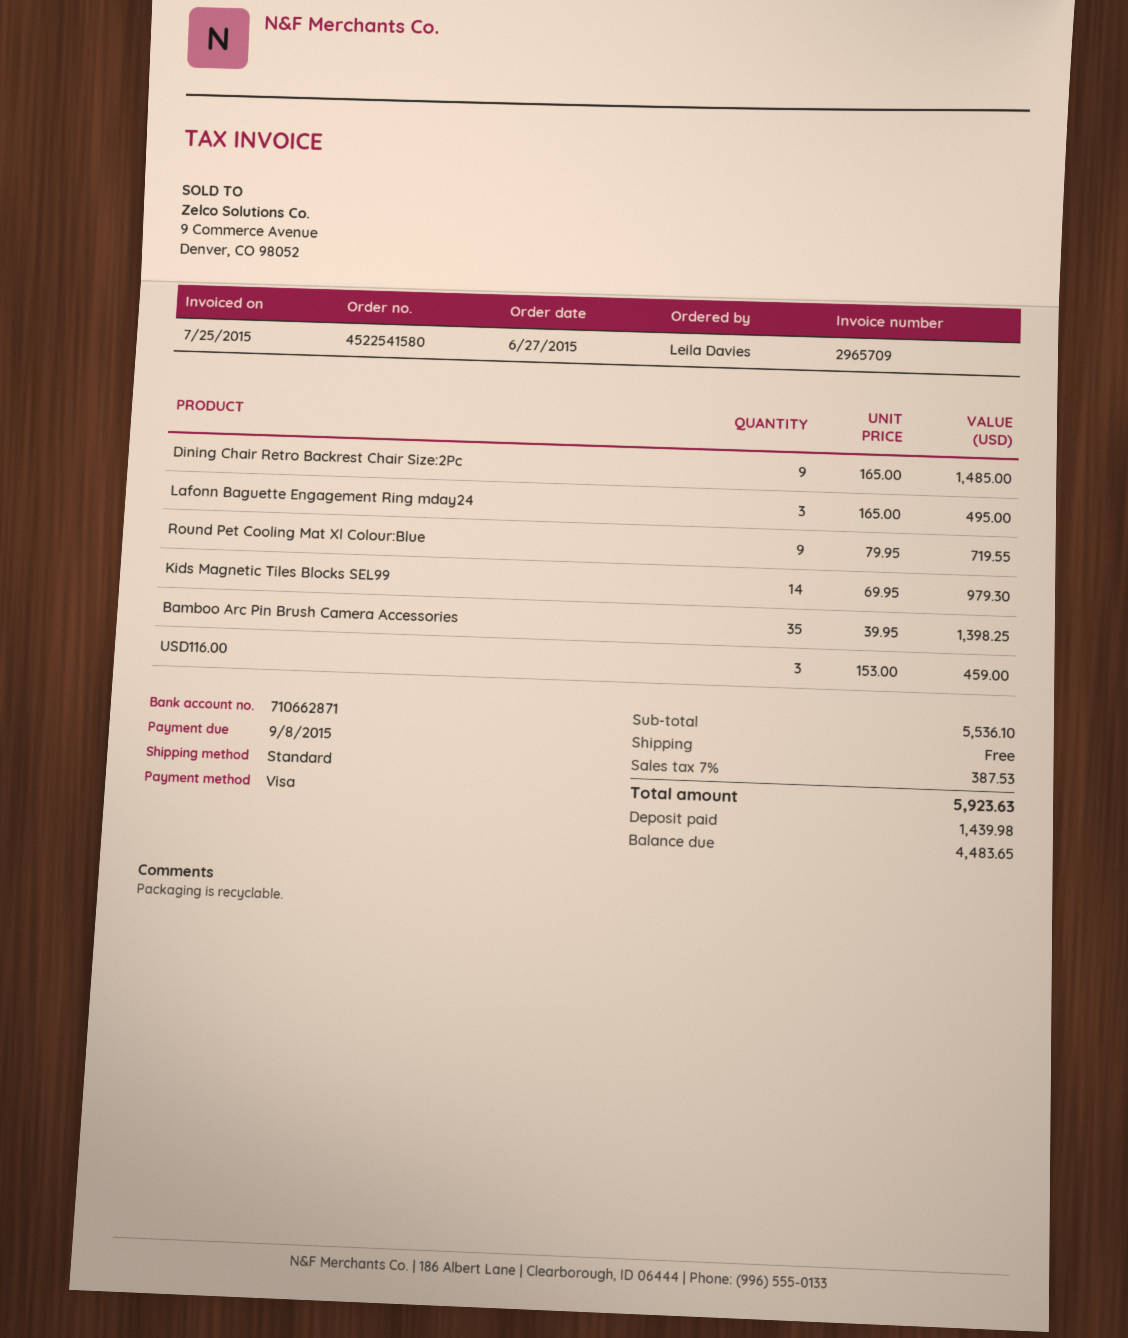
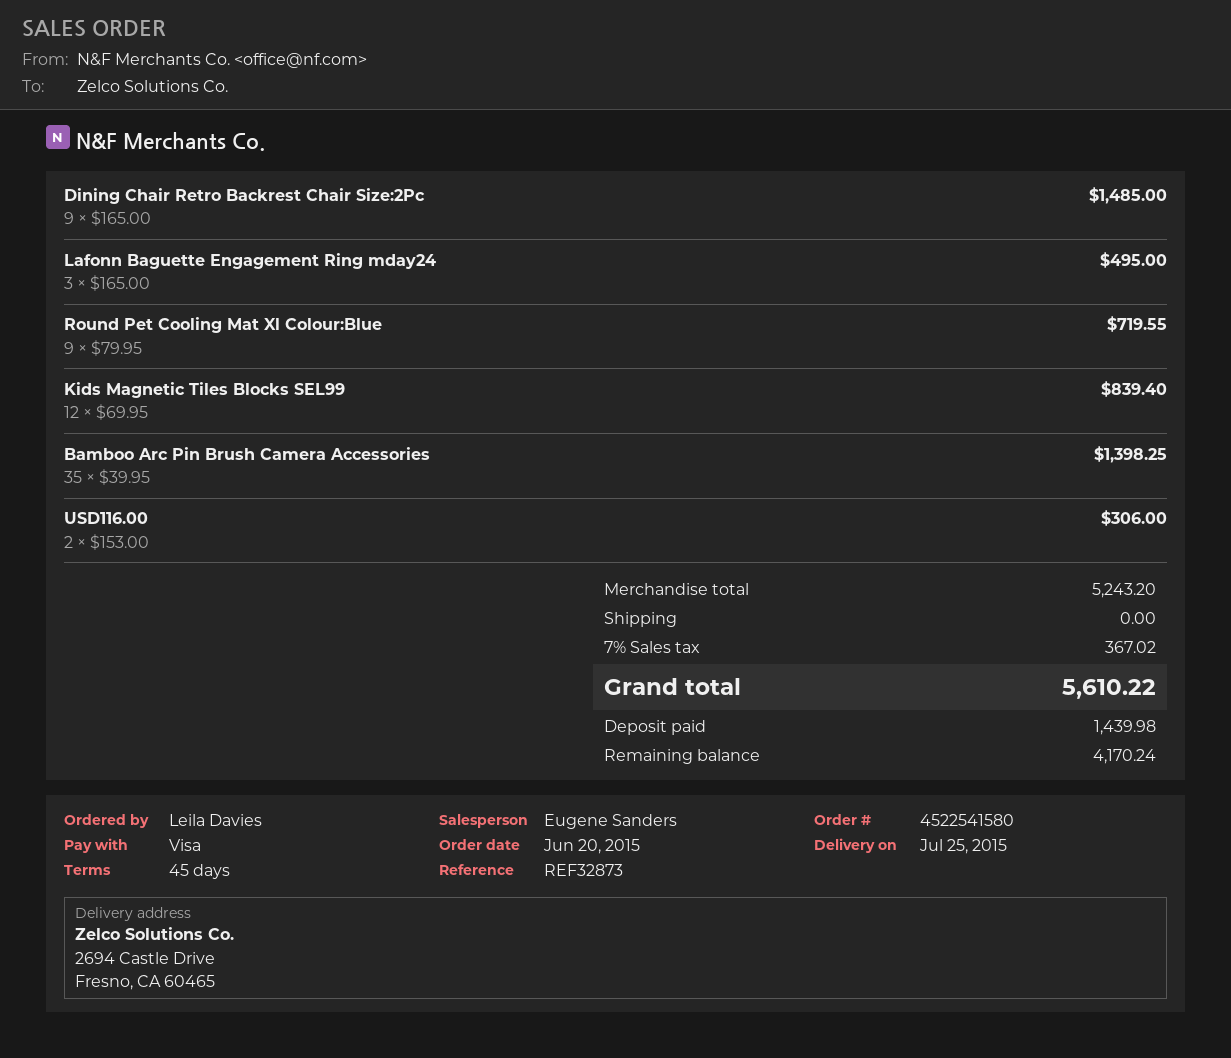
order date: 2015-06-27 -> 2015-06-20
Kids Magnetic Tiles Blocks SEL99: 14 x 69.95 = 979.30 -> 12 x 69.95 = 839.40
USD116.00: 3 x 153.00 = 459.00 -> 2 x 153.00 = 306.00
subtotal: 5536.10 -> 5243.20
tax: 7% = 387.53 -> 7% = 367.02
total: 5923.63 -> 5610.22
balance: 4483.65 -> 4170.24

